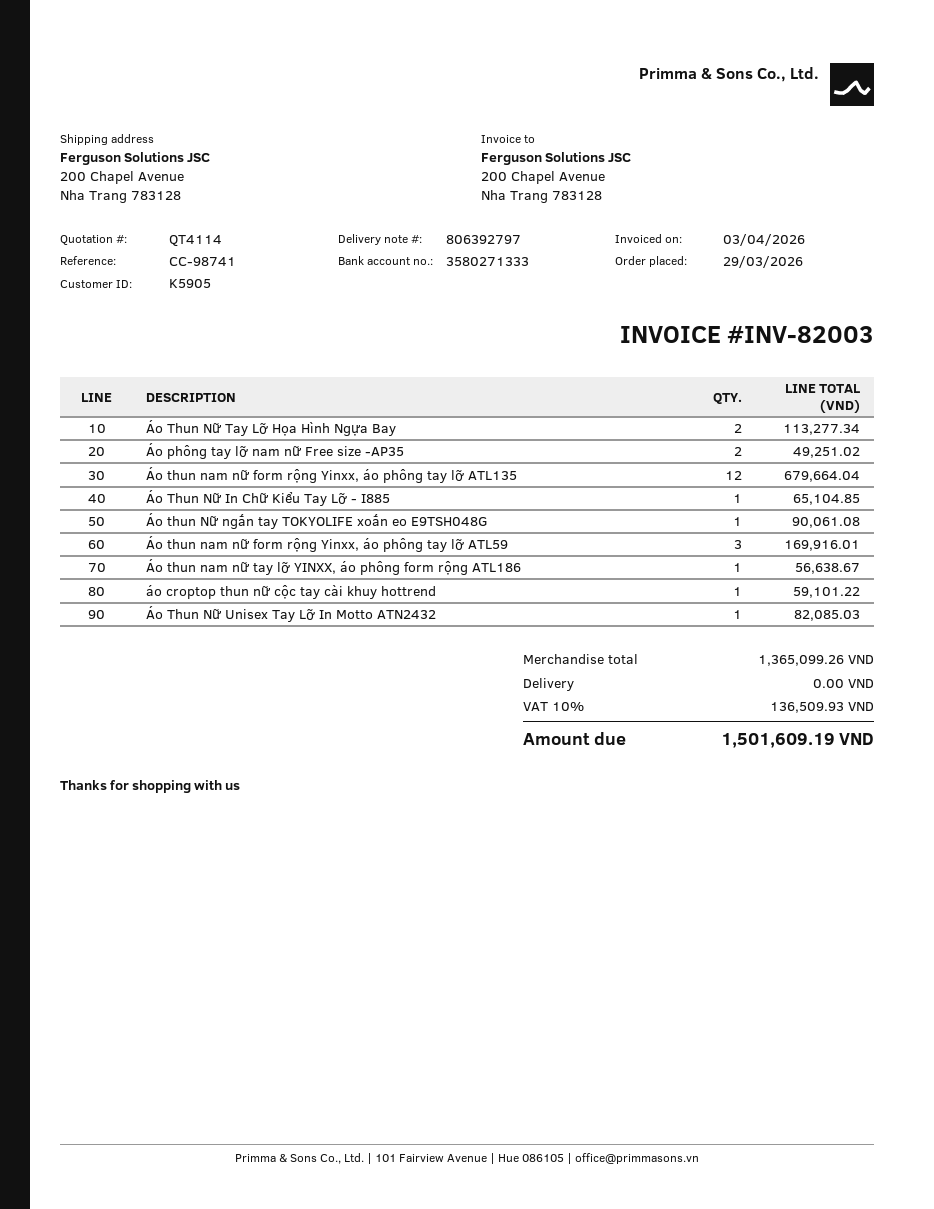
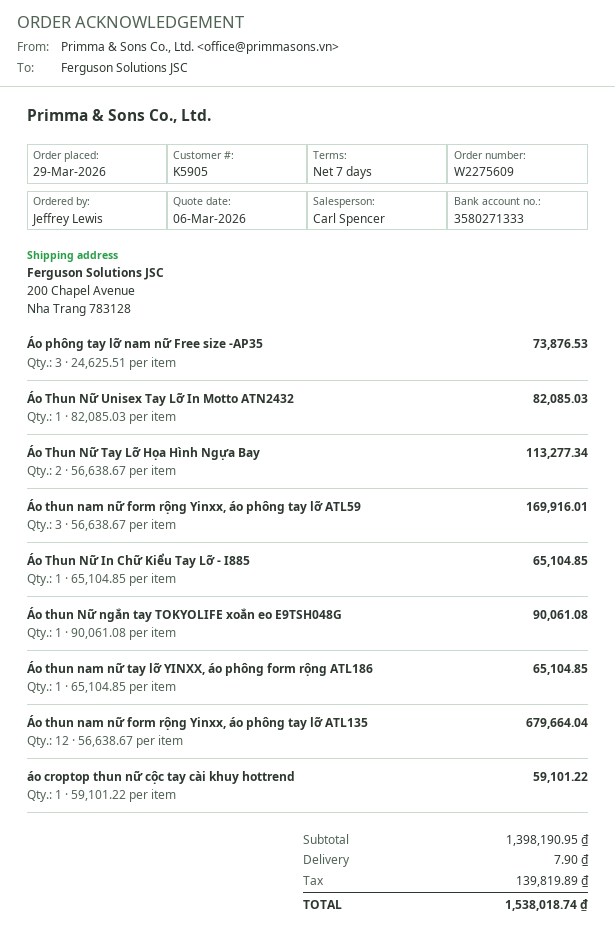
Áo phông tay lỡ nam nữ Free size -AP35: 2 for 49251.02 -> 3 for 73876.53
Áo thun nam nữ tay lỡ YINXX, áo phông form rộng ATL186: 1 for 56638.67 -> 1 for 65104.85
subtotal: 1365099.26 -> 1398190.95
shipping: 0.00 -> 7.90
tax: 136509.93 -> 139819.89
total: 1501609.19 -> 1538018.74

